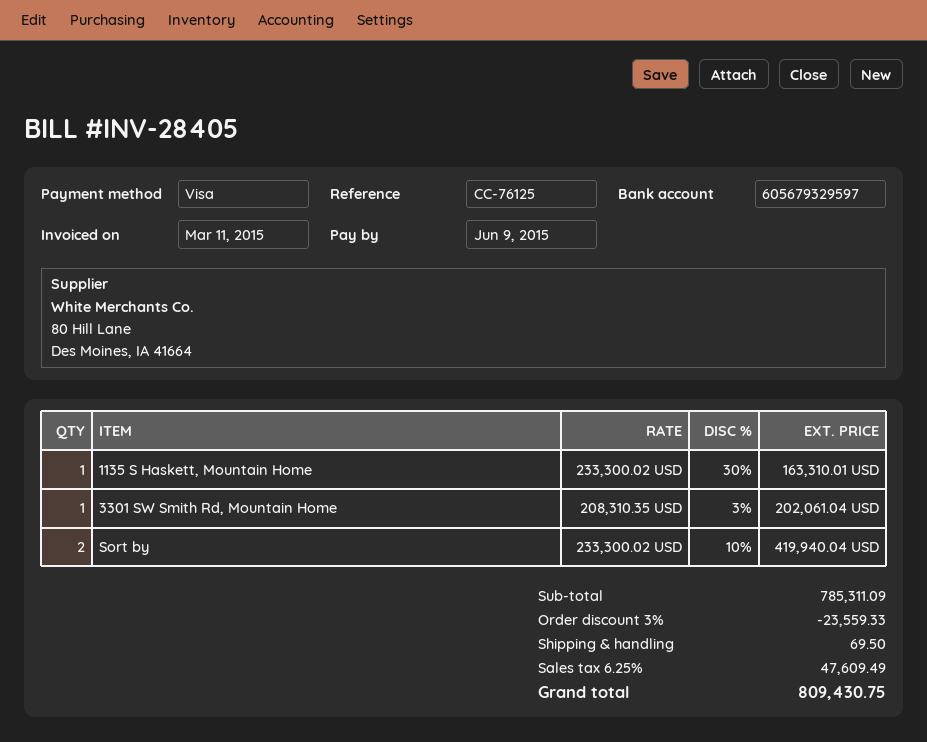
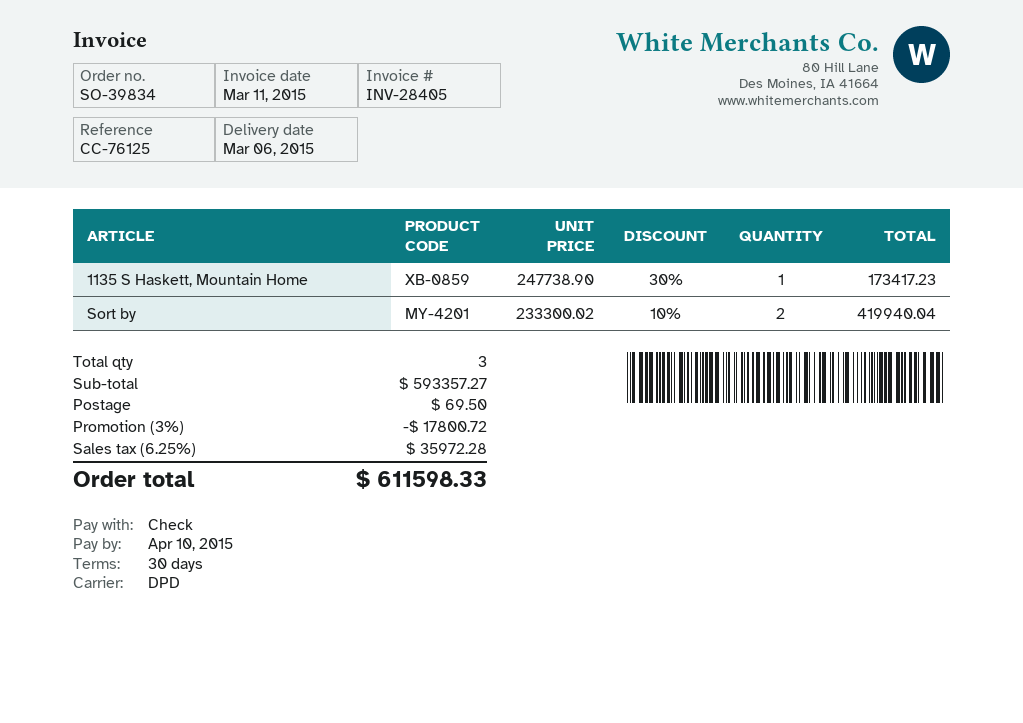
due date: 2015-06-09 -> 2015-04-10
payment method: Visa -> cheque
1135 S Haskett, Mountain Home: 1 x 233300.02 - 30% = 163310.01 -> 1 x 247738.90 - 30% = 173417.23
3301 SW Smith Rd, Mountain Home: 1 x 208310.35 - 3% = 202061.04 -> none
subtotal: 785311.09 -> 593357.27
discount: 3% = 23559.33 -> 3% = 17800.72
tax: 6.25% = 47609.49 -> 6.25% = 35972.28
total: 809430.75 -> 611598.33

